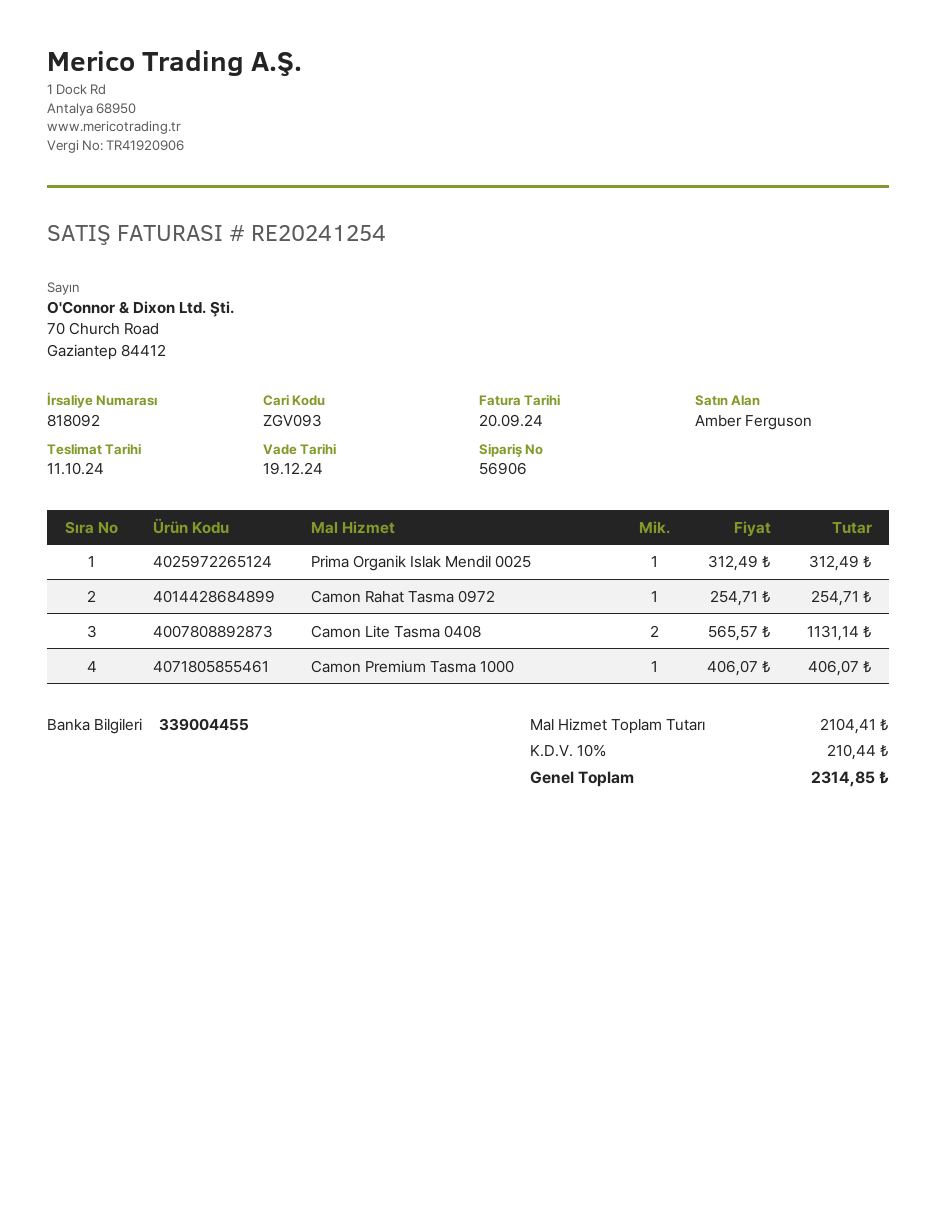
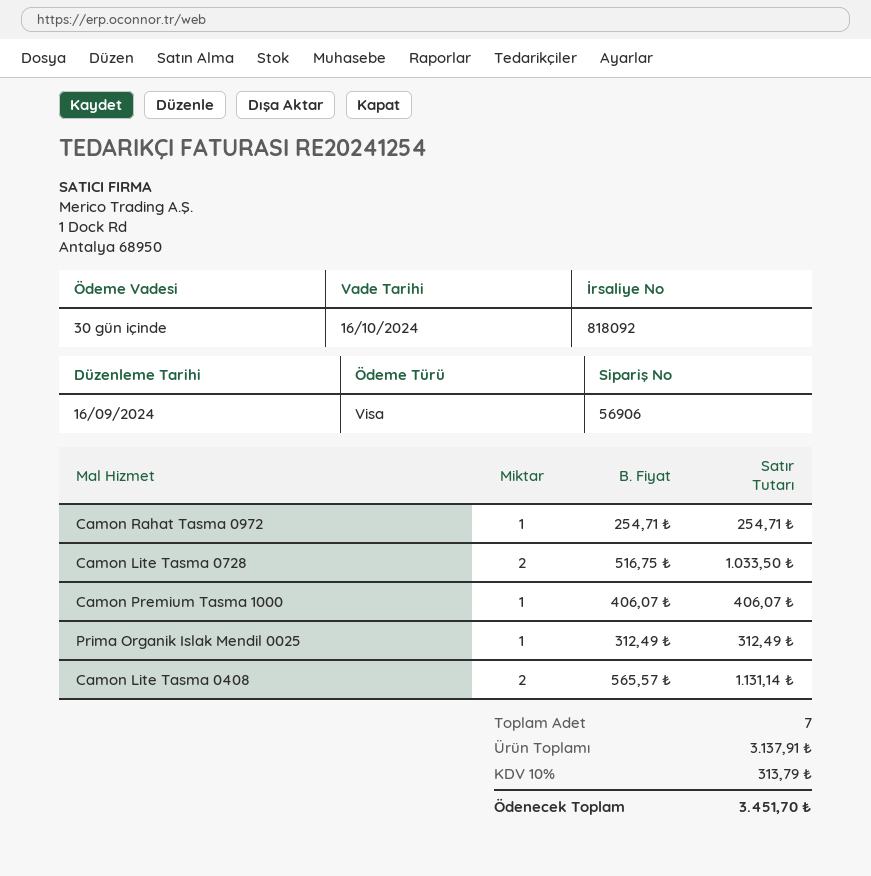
invoice date: 2024-09-20 -> 2024-09-16
due date: 2024-12-19 -> 2024-10-16
Camon Lite Tasma 0728: none -> 2 x 516.75 = 1033.50
subtotal: 2104.41 -> 3137.91
tax: 10% = 210.44 -> 10% = 313.79
total: 2314.85 -> 3451.70

